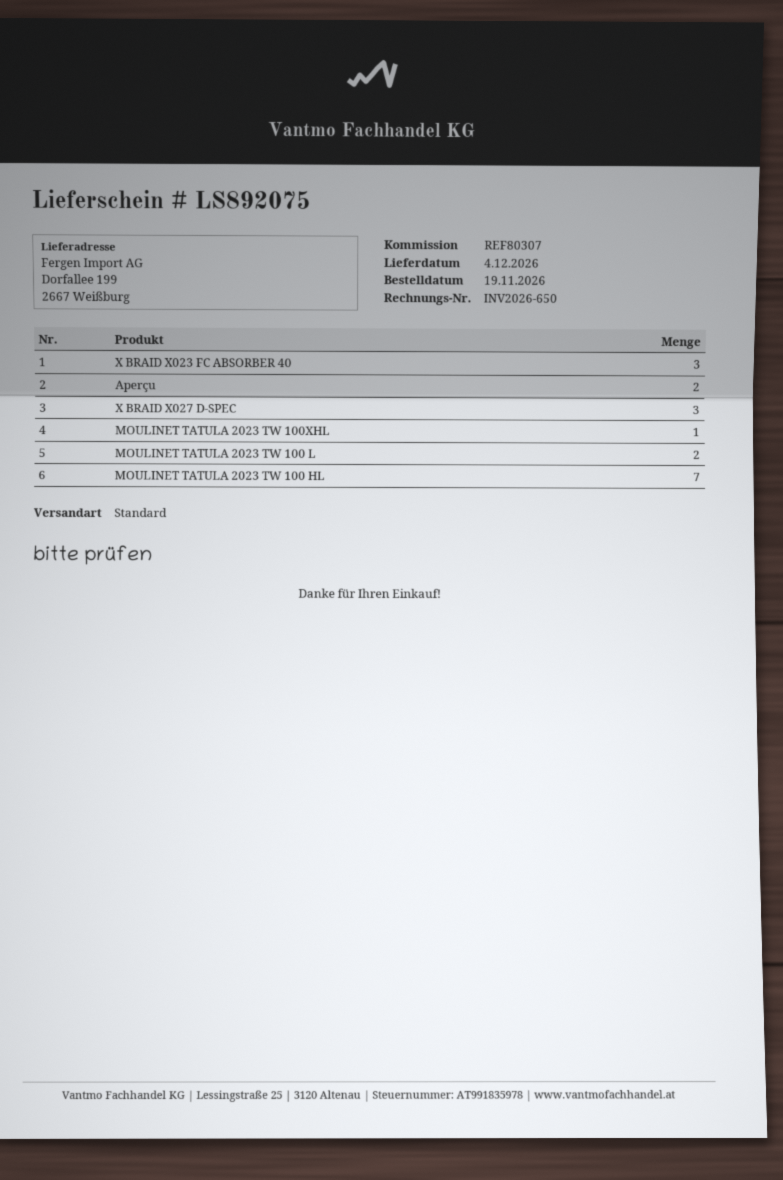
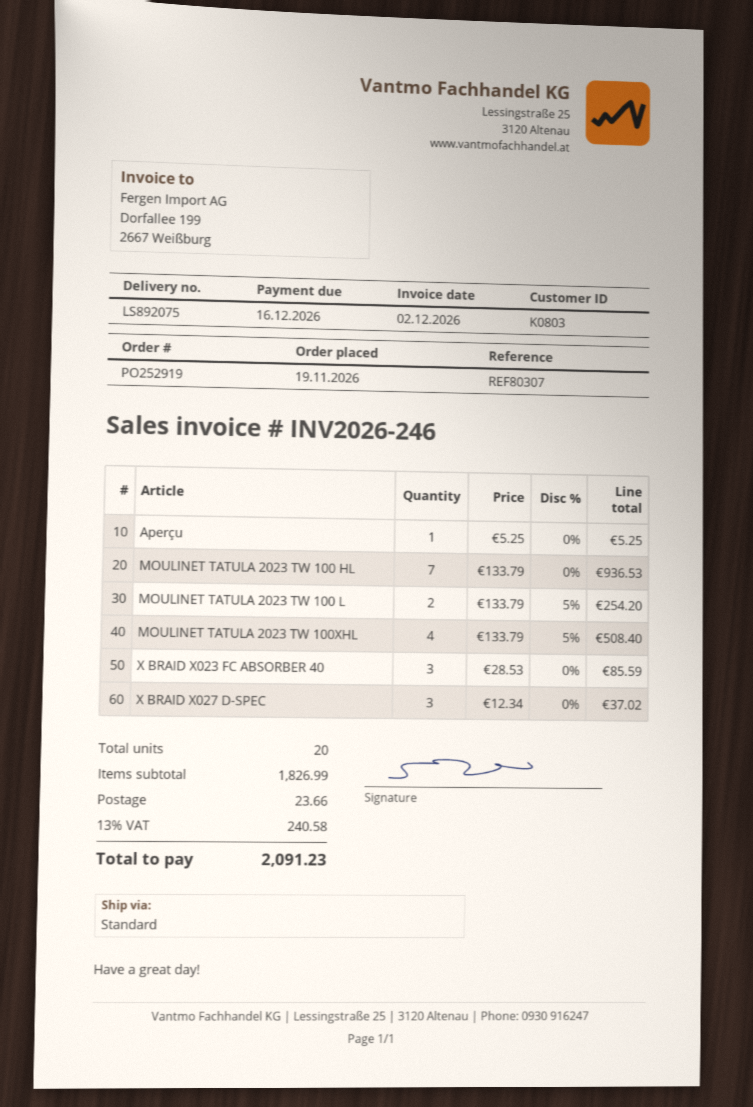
invoice number: INV2026-650 -> INV2026-246
Aperçu: 2 -> 1
MOULINET TATULA 2023 TW 100XHL: 1 -> 4

